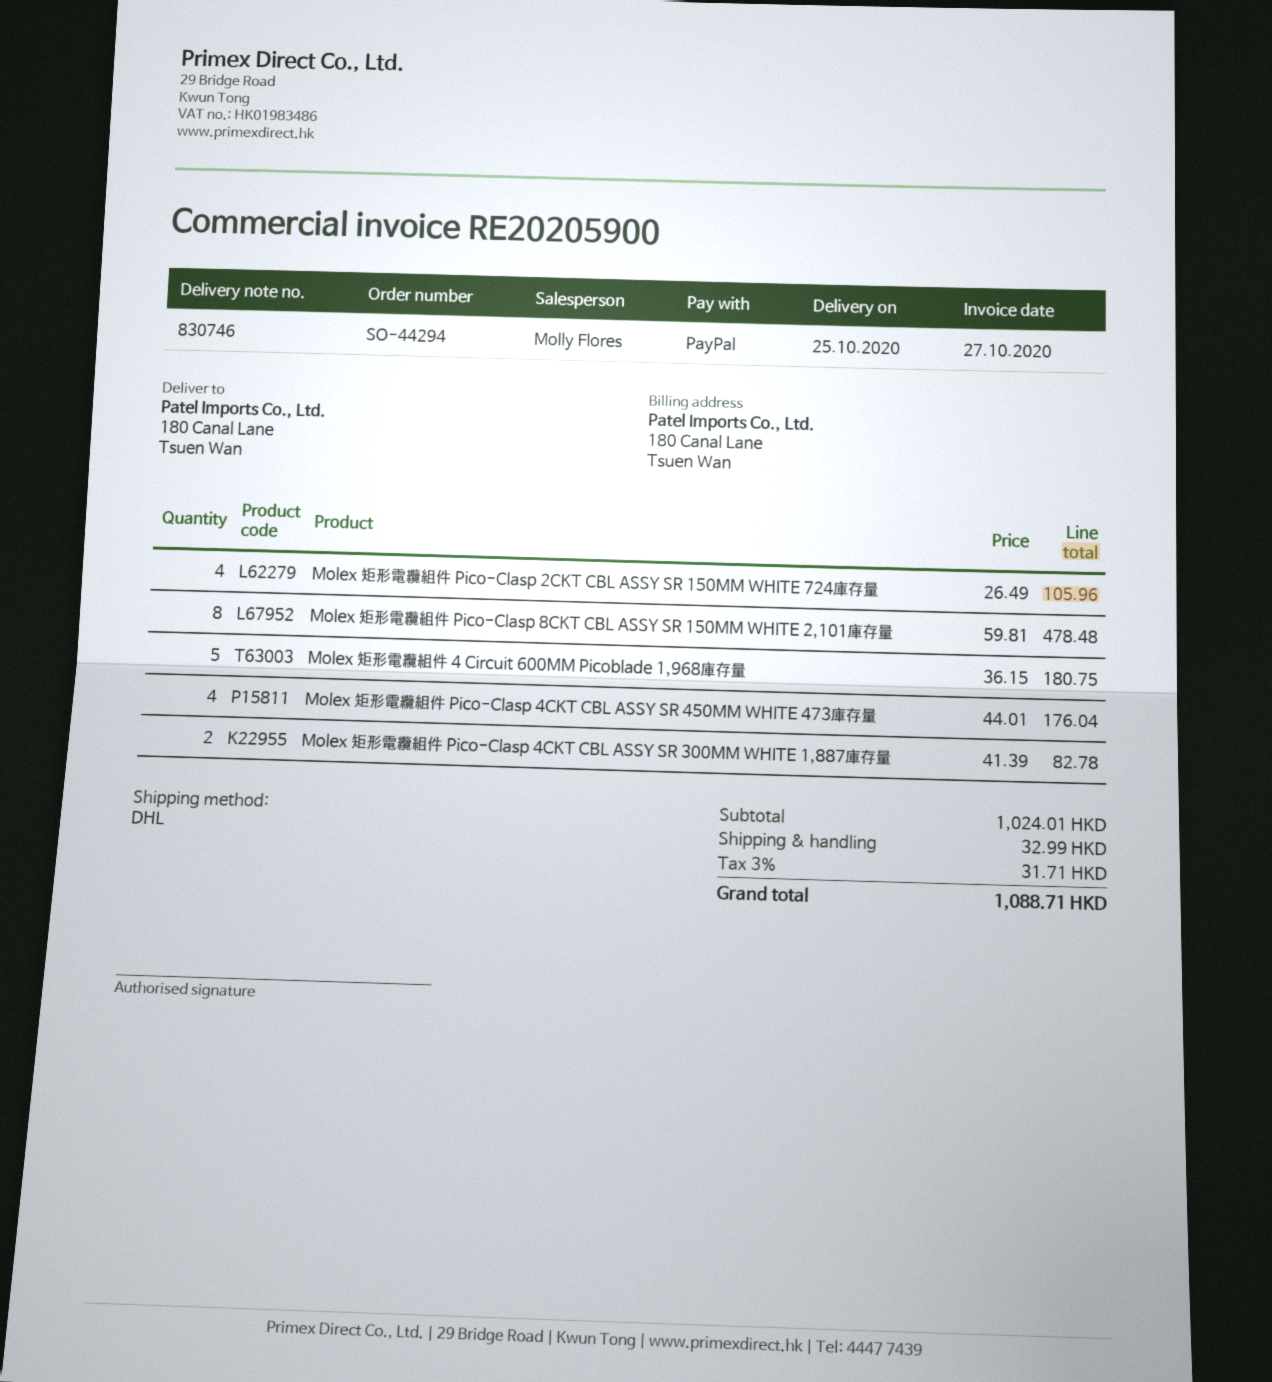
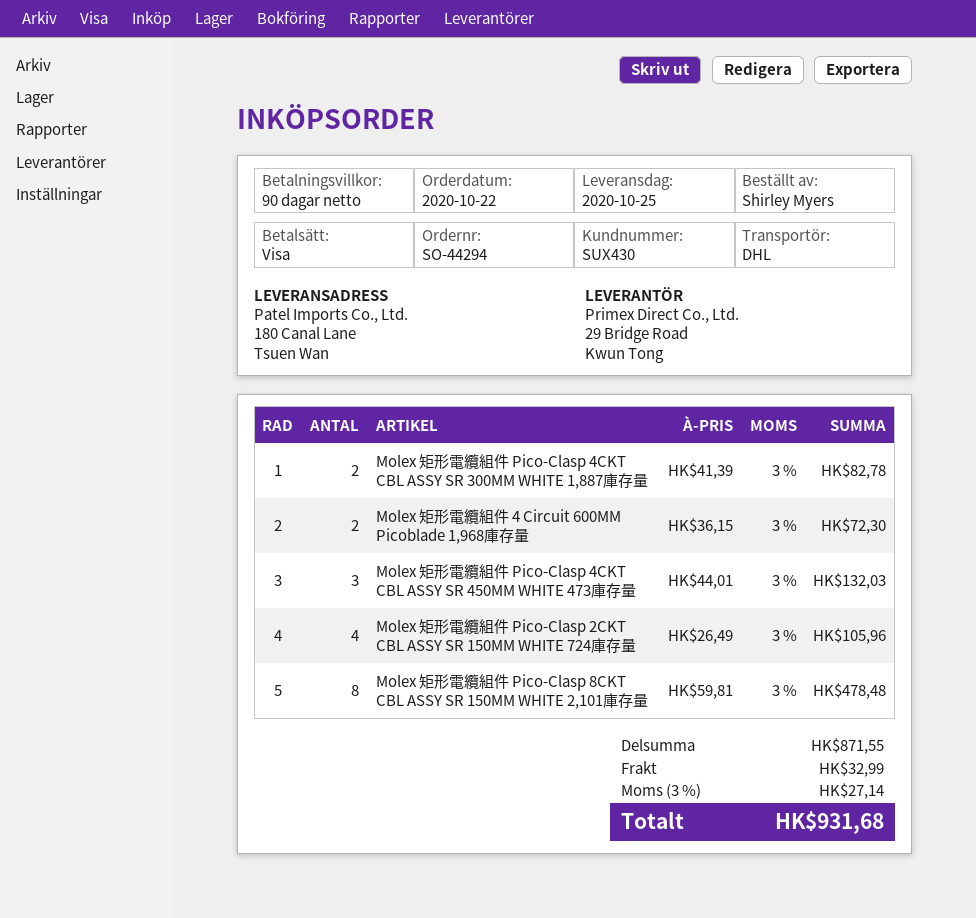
payment method: PayPal -> Visa
Molex 矩形電纜組件 4 Circuit 600MM Picoblade 1,968庫存量: 5 x 36.15 = 180.75 -> 2 x 36.15 = 72.30
Molex 矩形電纜組件 Pico-Clasp 4CKT CBL ASSY SR 450MM WHITE 473庫存量: 4 x 44.01 = 176.04 -> 3 x 44.01 = 132.03
subtotal: 1024.01 -> 871.55
tax: 3% = 31.71 -> 3% = 27.14
total: 1088.71 -> 931.68

